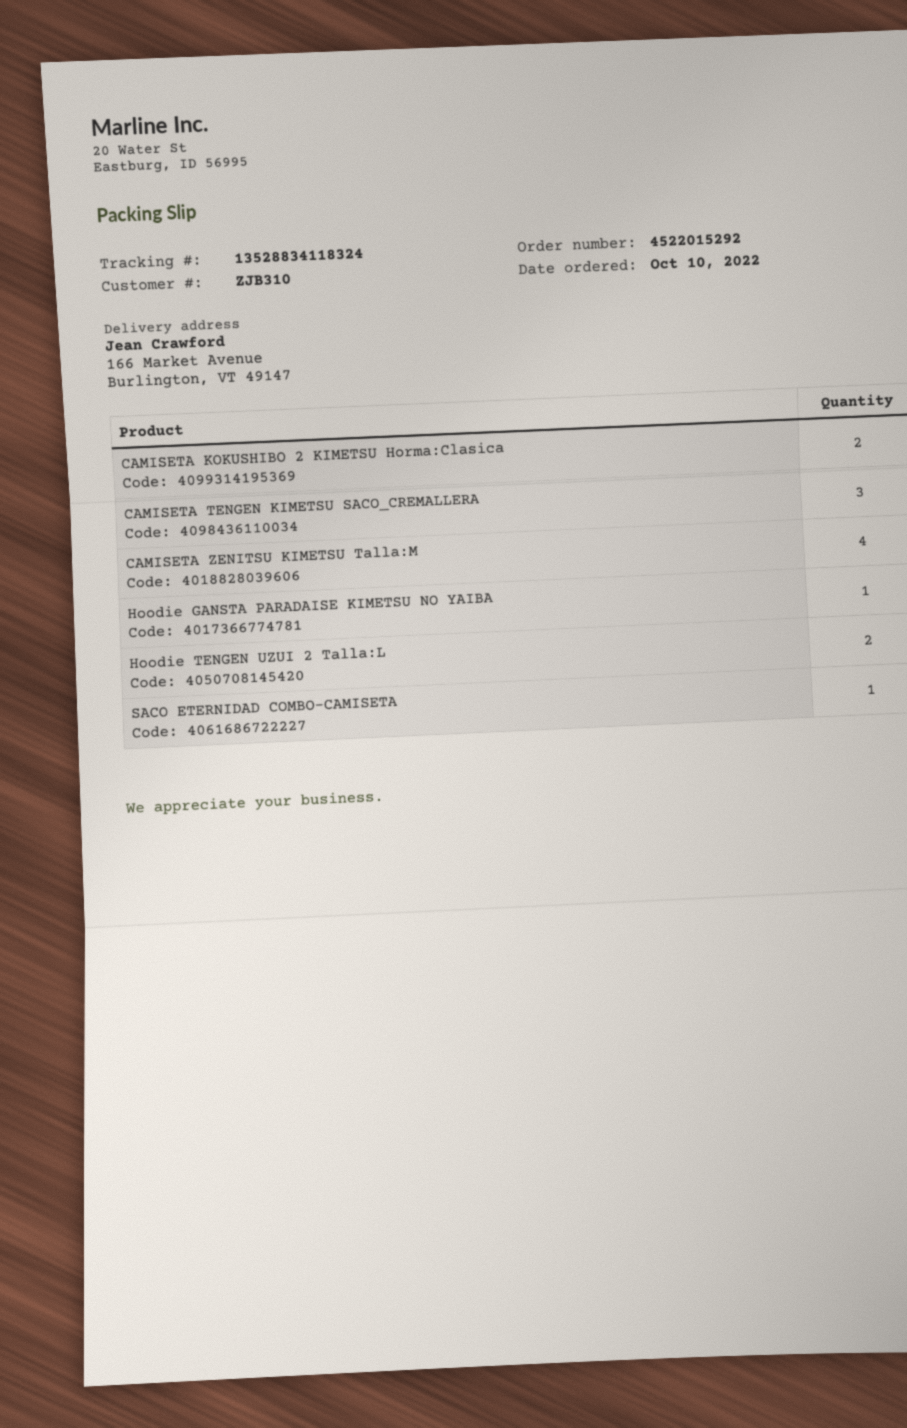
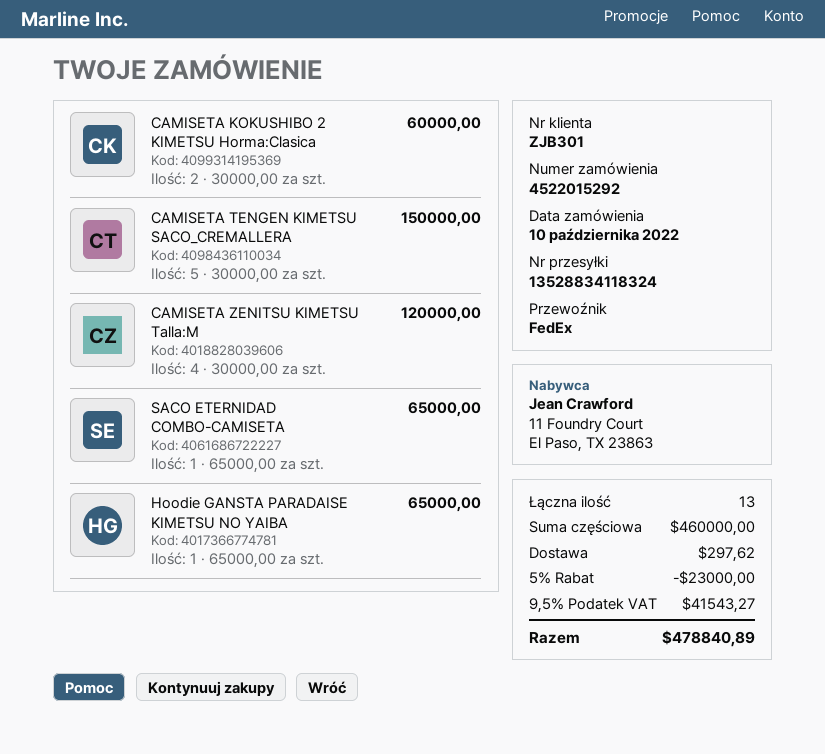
customer number: ZJB310 -> ZJB301
CAMISETA TENGEN KIMETSU SACO_CREMALLERA: 3 -> 5
Hoodie TENGEN UZUI 2 Talla:L: 2 -> none

